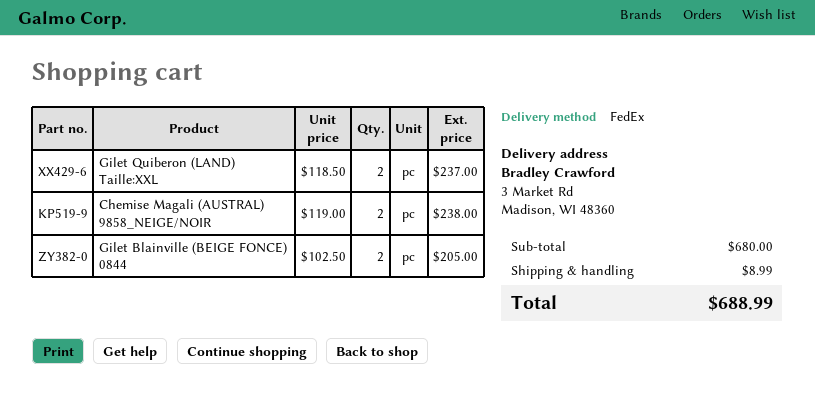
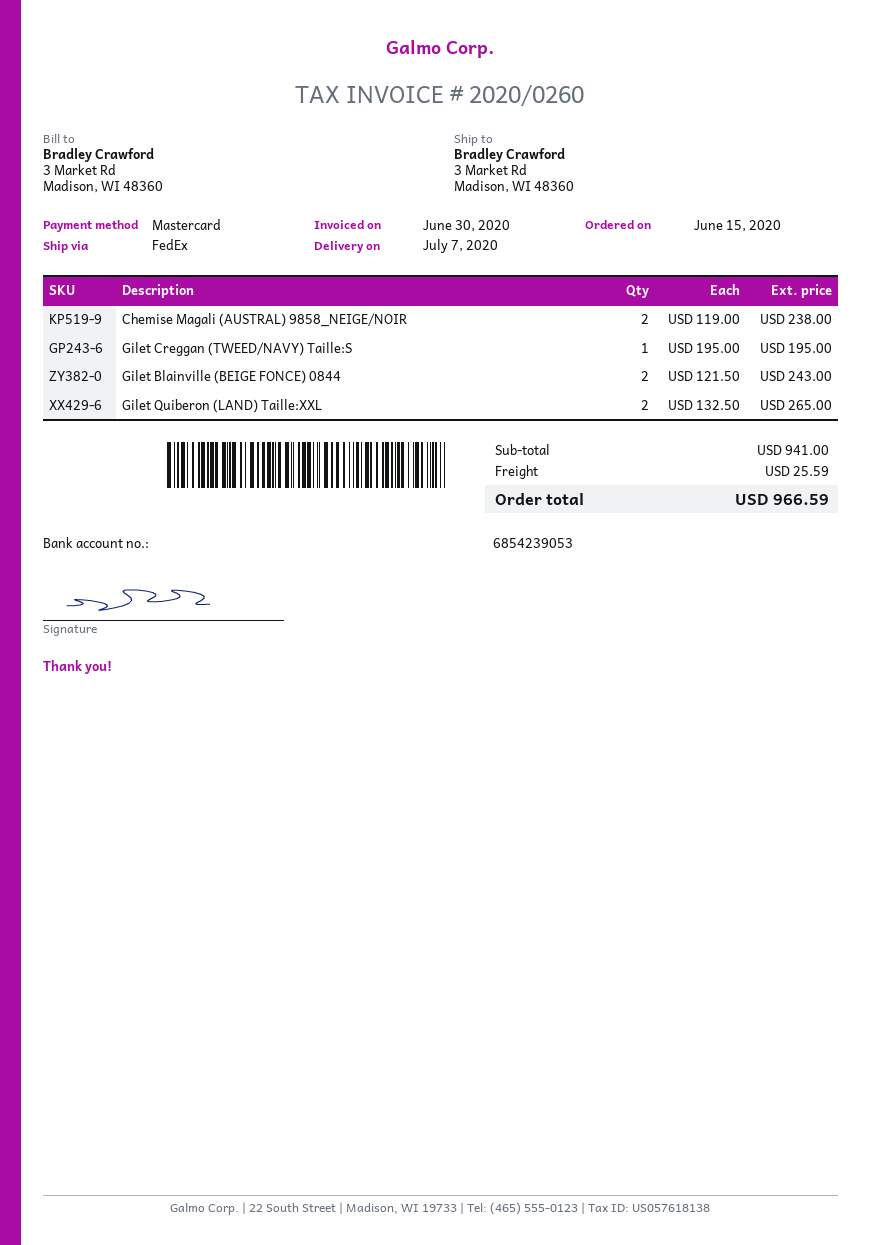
Gilet Quiberon (LAND) Taille:XXL: 2 x 118.50 = 237.00 -> 2 x 132.50 = 265.00
Gilet Blainville (BEIGE FONCE) 0844: 2 x 102.50 = 205.00 -> 2 x 121.50 = 243.00
Gilet Creggan (TWEED/NAVY) Taille:S: none -> 1 x 195.00 = 195.00
subtotal: 680.00 -> 941.00
shipping: 8.99 -> 25.59
total: 688.99 -> 966.59

